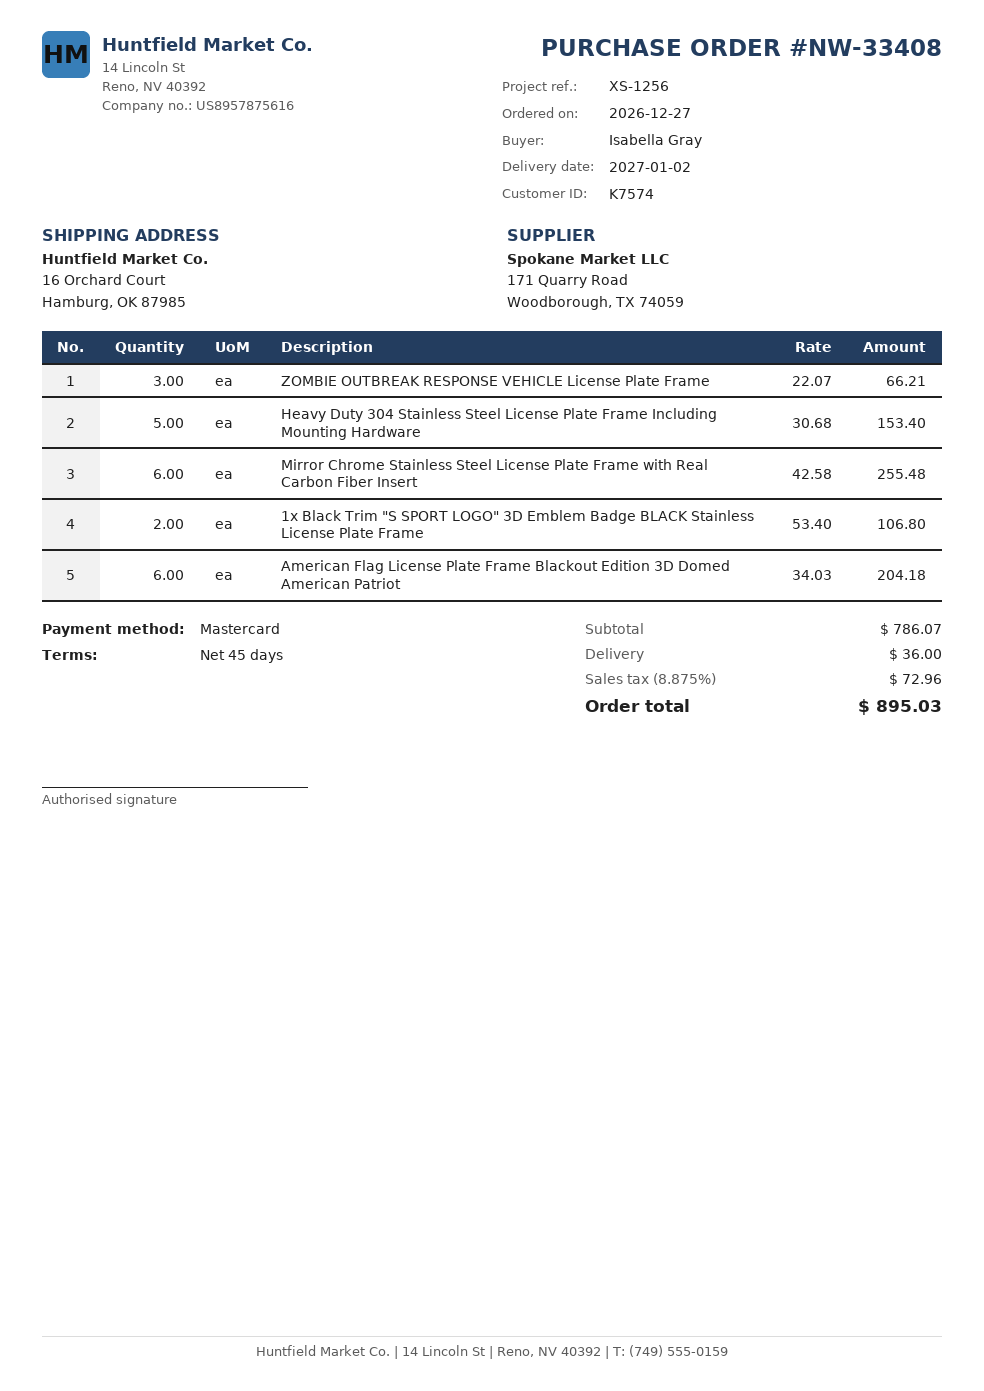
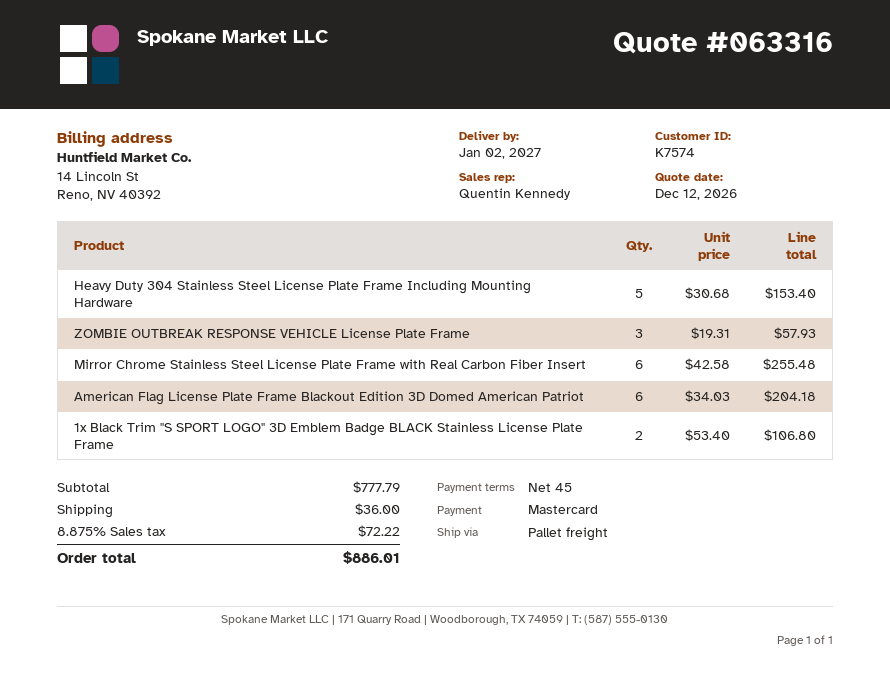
ZOMBIE OUTBREAK RESPONSE VEHICLE License Plate Frame: 3 x 22.07 = 66.21 -> 3 x 19.31 = 57.93
subtotal: 786.07 -> 777.79
tax: 8.875% = 72.96 -> 8.875% = 72.22
total: 895.03 -> 886.01

